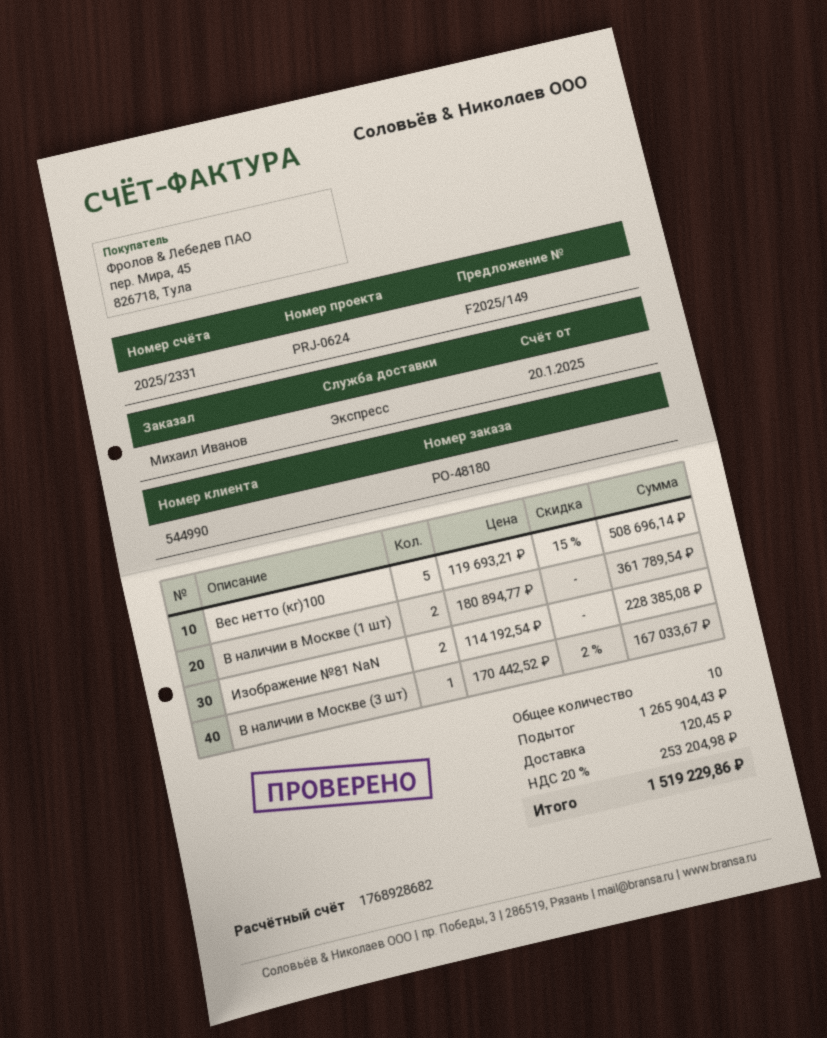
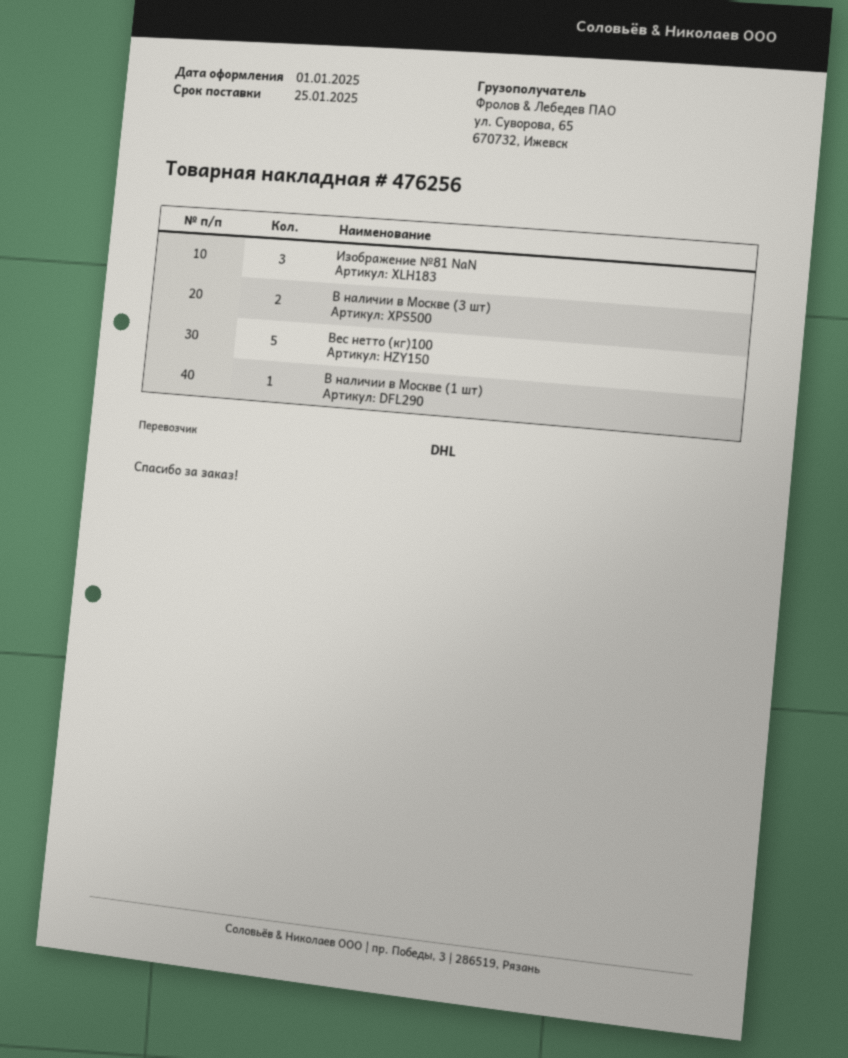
shipping method: express -> DHL
В наличии в Москве (1 шт): 2 -> 1
Изображение №81 NaN: 2 -> 3
В наличии в Москве (3 шт): 1 -> 2

